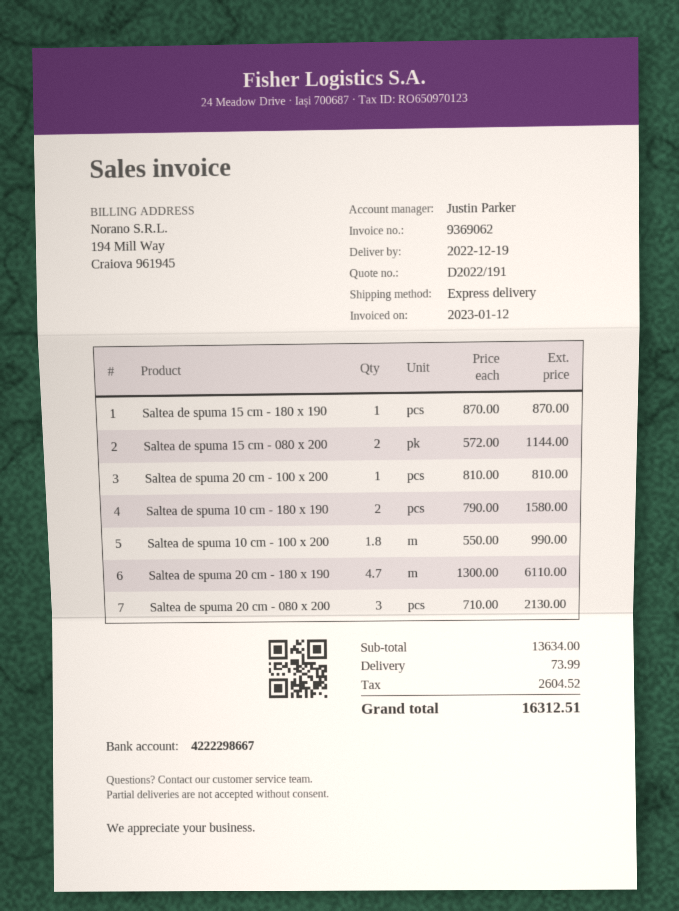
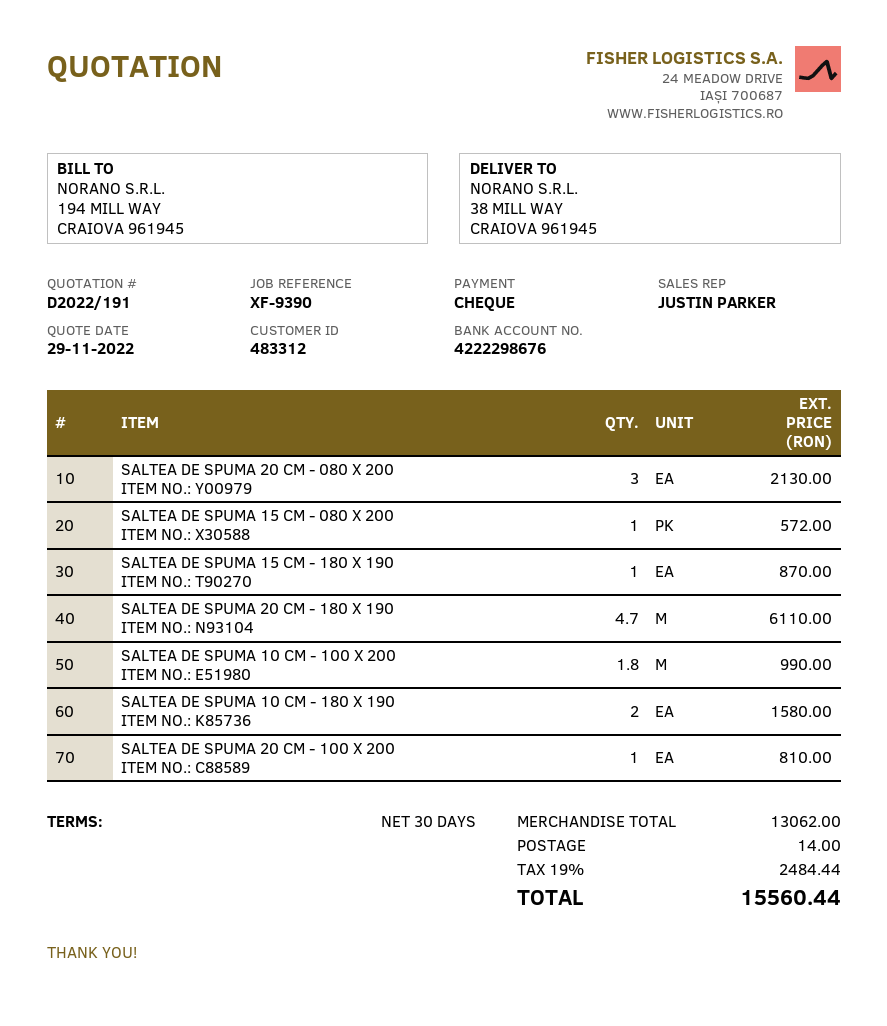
bank account: 4222298667 -> 4222298676
Saltea de spuma 15 cm - 080 x 200: 2 for 1144.00 -> 1 for 572.00
subtotal: 13634.00 -> 13062.00
shipping: 73.99 -> 14.00
tax: 2604.52 -> 2484.44
total: 16312.51 -> 15560.44

